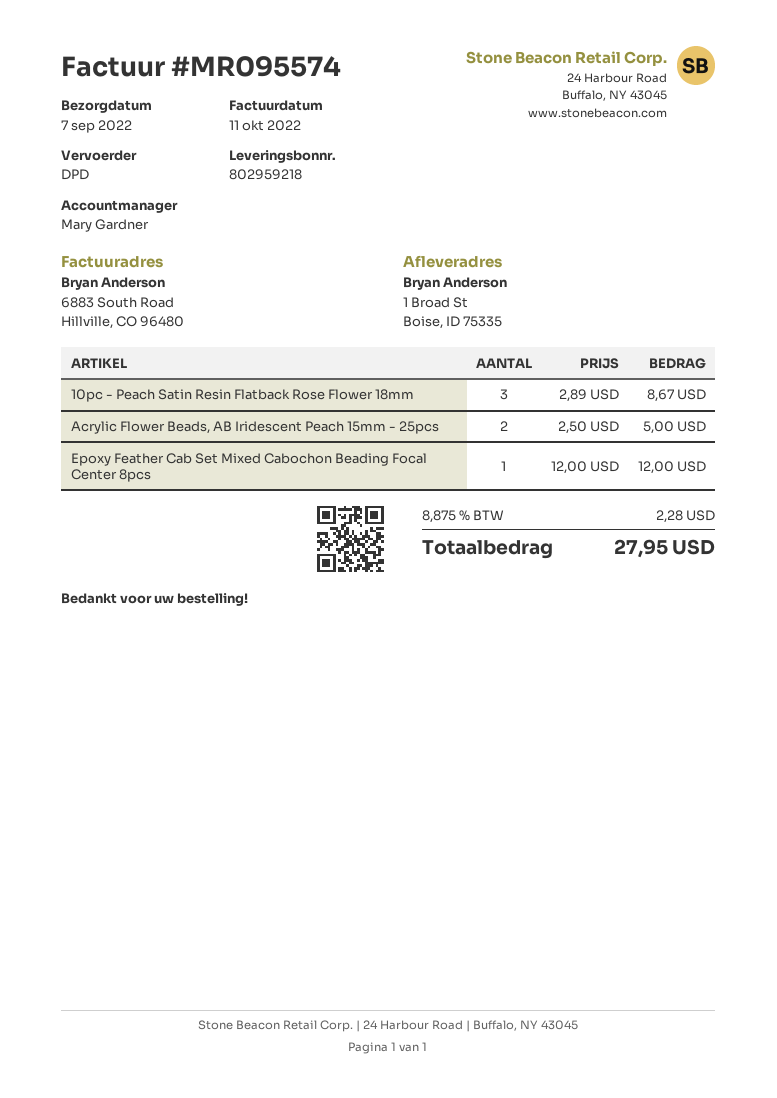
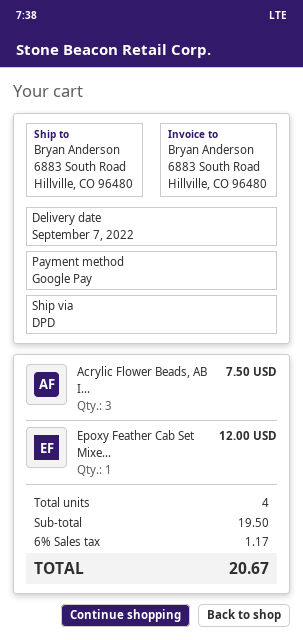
ship to: 1 Broad St, Boise, ID 75335 -> 6883 South Road, Hillville, CO 96480
10pc - Peach Satin Resin Flatback Rose Flower 18mm: 3 for 8.67 -> none
Acrylic Flower Beads, AB Iridescent Peach 15mm - 25pcs: 2 for 5.00 -> 3 for 7.50
tax: 8.875% = 2.28 -> 6% = 1.17
total: 27.95 -> 20.67

